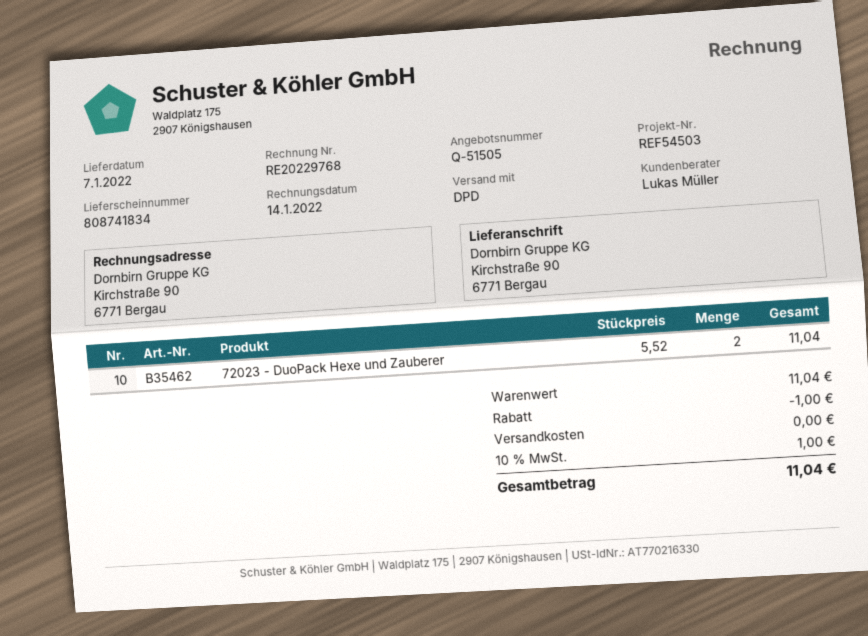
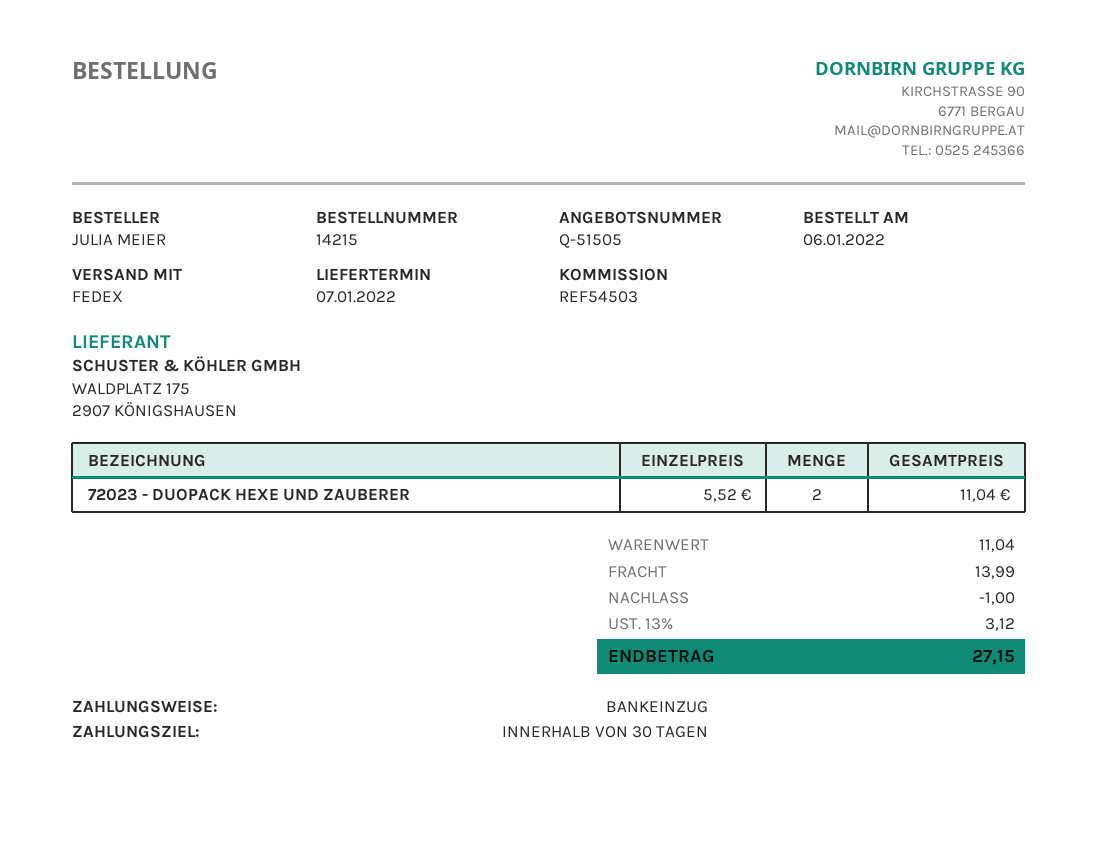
shipping method: DPD -> FedEx
shipping: 0.00 -> 13.99
tax: 10% = 1.00 -> 13% = 3.12
total: 11.04 -> 27.15

